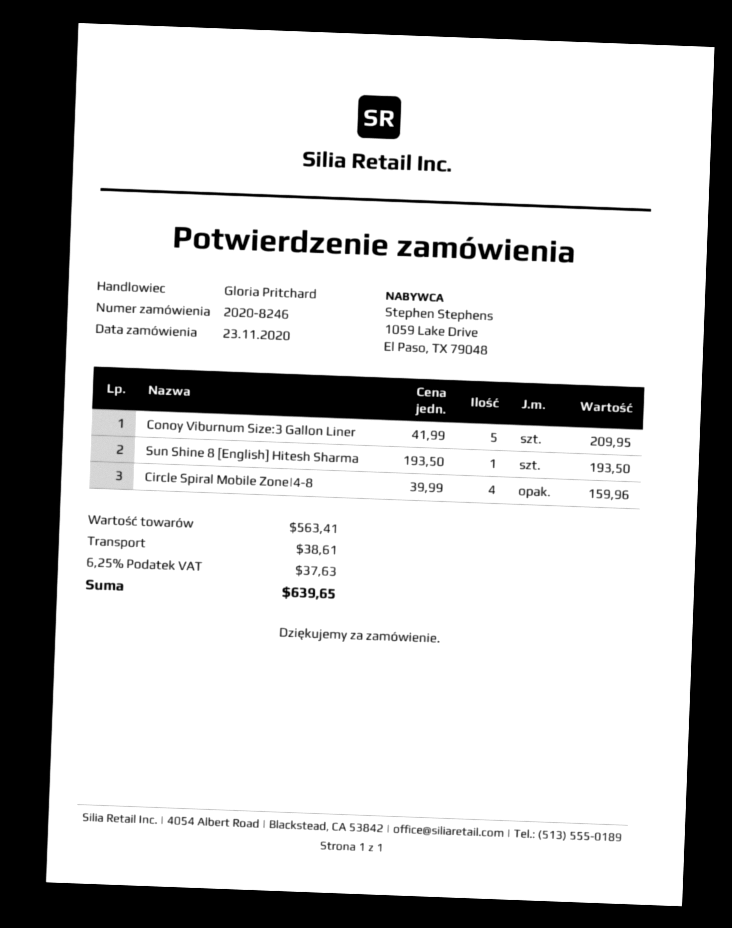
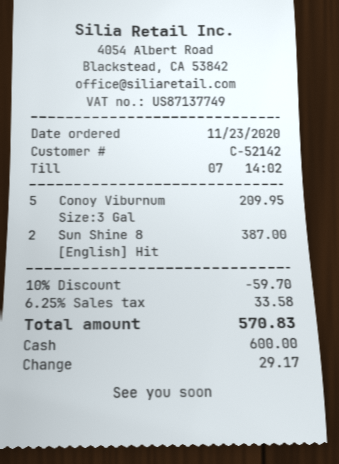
Sun Shine 8 [English] Hitesh Sharma: 1 for 193.50 -> 2 for 387.00
Circle Spiral Mobile Zone|4-8: 4 for 159.96 -> none
discount: none -> 10% = 59.70
shipping: 38.61 -> none
tax: 6.25% = 37.63 -> 6.25% = 33.58
total: 639.65 -> 570.83

